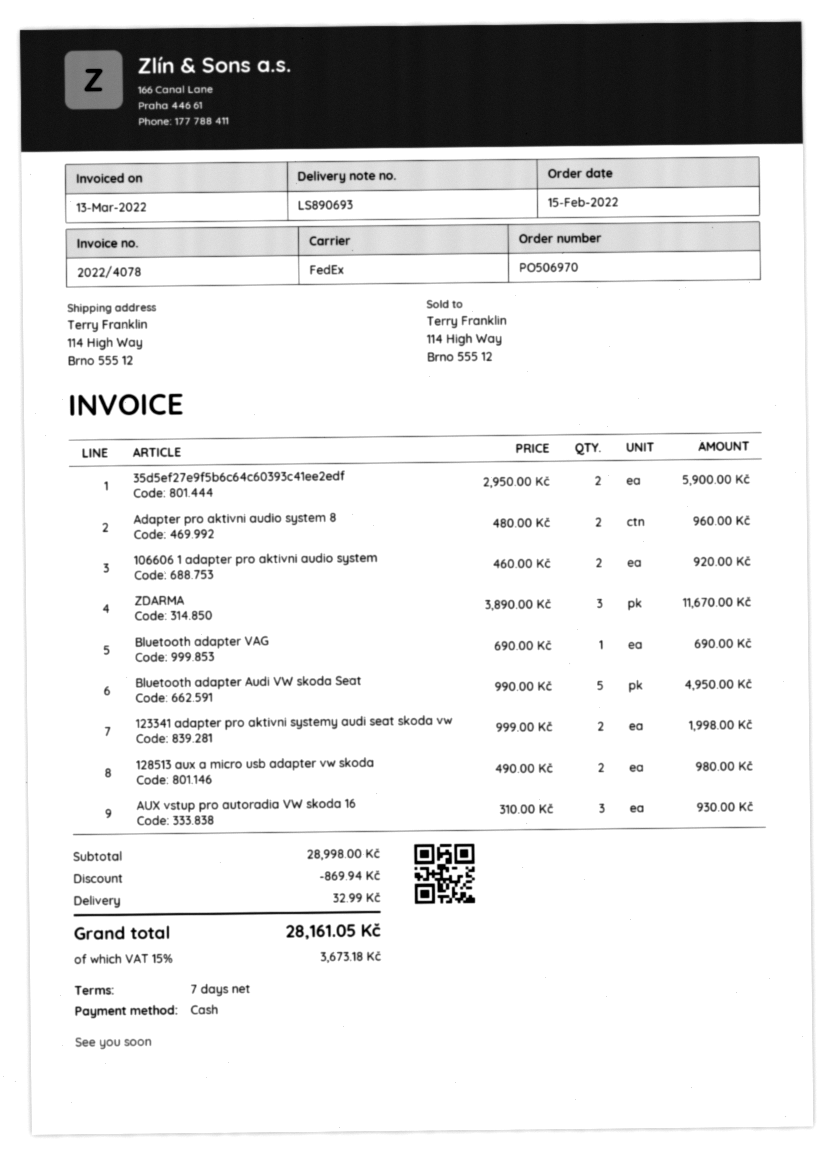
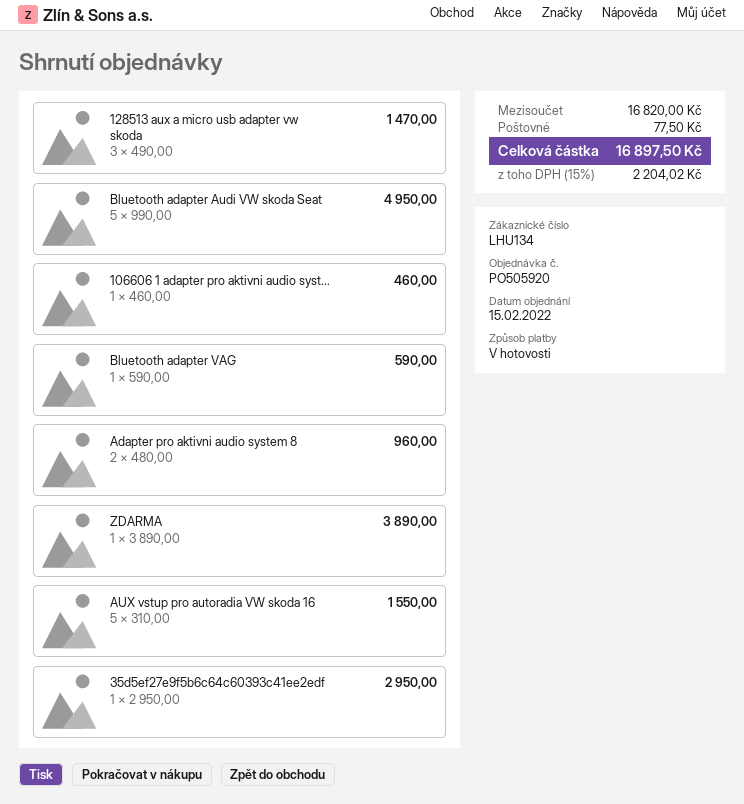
order number: PO506970 -> PO505920
35d5ef27e9f5b6c64c60393c41ee2edf: 2 x 2950.00 = 5900.00 -> 1 x 2950.00 = 2950.00
106606 1 adapter pro aktivni audio system: 2 x 460.00 = 920.00 -> 1 x 460.00 = 460.00
ZDARMA: 3 x 3890.00 = 11670.00 -> 1 x 3890.00 = 3890.00
Bluetooth adapter VAG: 1 x 690.00 = 690.00 -> 1 x 590.00 = 590.00
123341 adapter pro aktivni systemy audi seat skoda vw: 2 x 999.00 = 1998.00 -> none
128513 aux a micro usb adapter vw skoda: 2 x 490.00 = 980.00 -> 3 x 490.00 = 1470.00
AUX vstup pro autoradia VW skoda 16: 3 x 310.00 = 930.00 -> 5 x 310.00 = 1550.00
subtotal: 28998.00 -> 16820.00
discount: 869.94 -> none
shipping: 32.99 -> 77.50
tax: 15% = 3673.18 -> 15% = 2204.02
total: 28161.05 -> 16897.50

